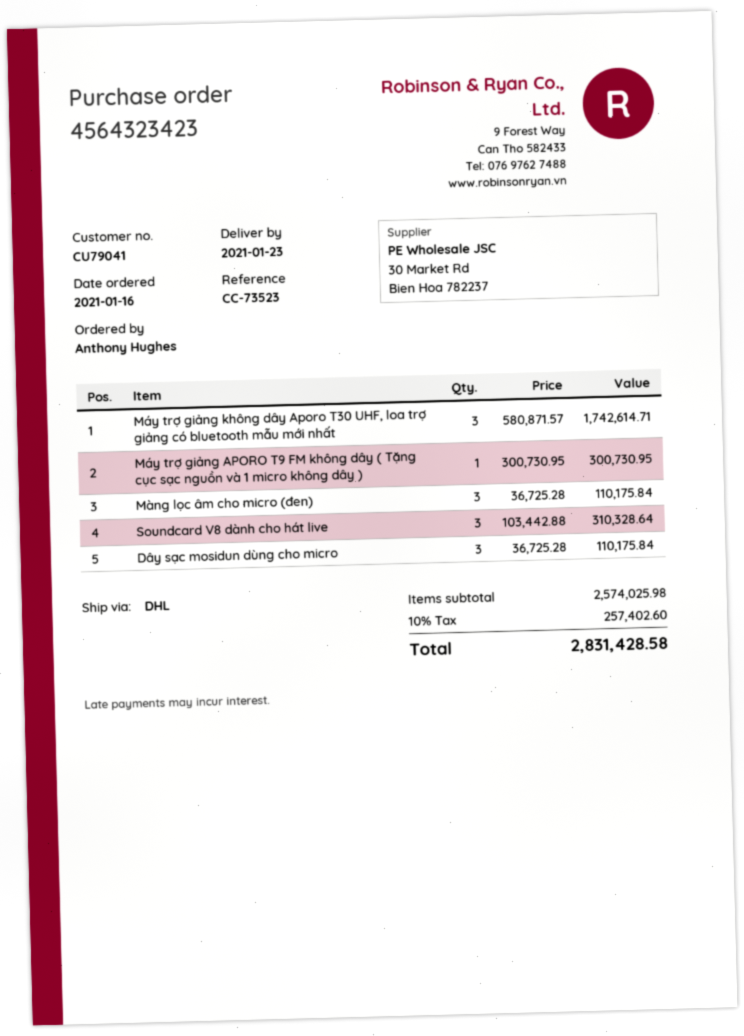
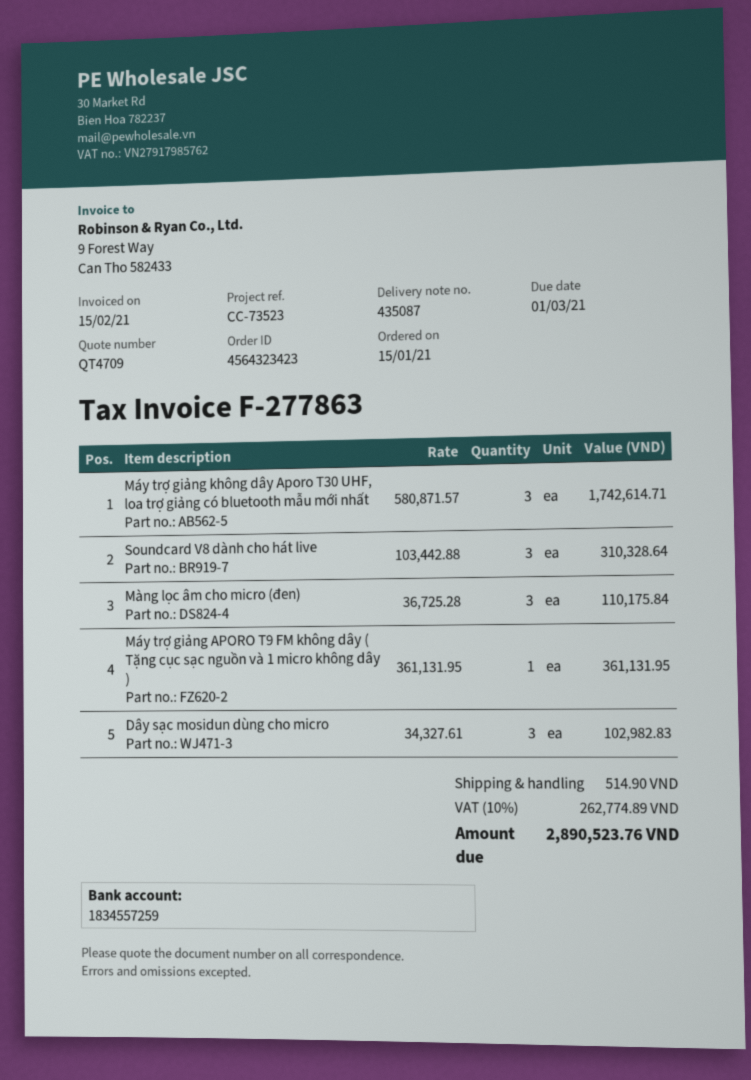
order date: 2021-01-16 -> 2021-01-15
Máy trợ giảng APORO T9 FM không dây ( Tặng cục sạc nguồn và 1 micro không dây ): 1 x 300730.95 = 300730.95 -> 1 x 361131.95 = 361131.95
Dây sạc mosidun dùng cho micro: 3 x 36725.28 = 110175.84 -> 3 x 34327.61 = 102982.83
shipping: none -> 514.90
tax: 10% = 257402.60 -> 10% = 262774.89
total: 2831428.58 -> 2890523.76

